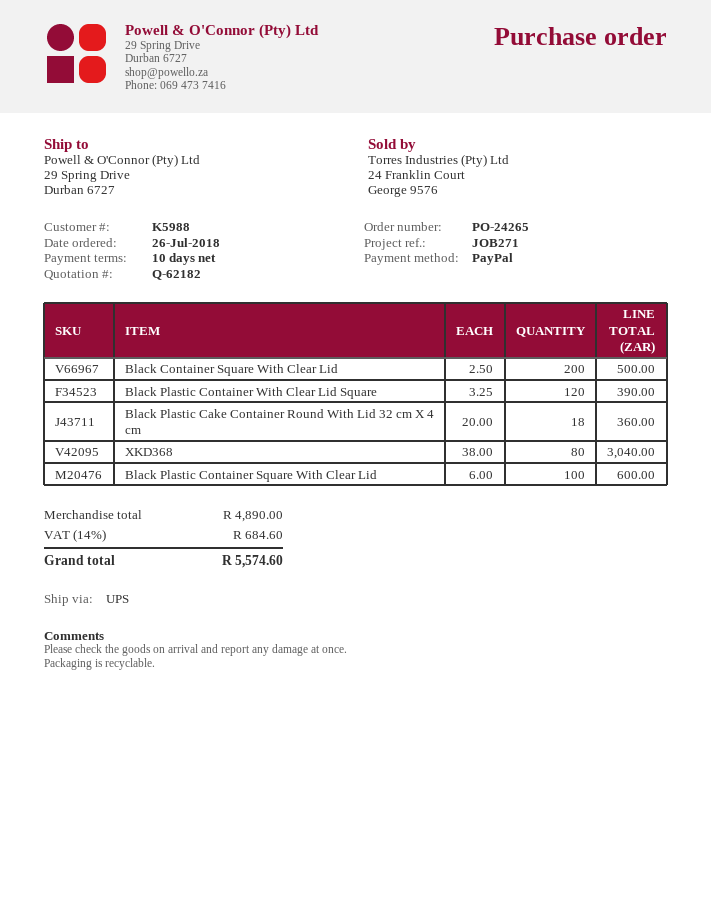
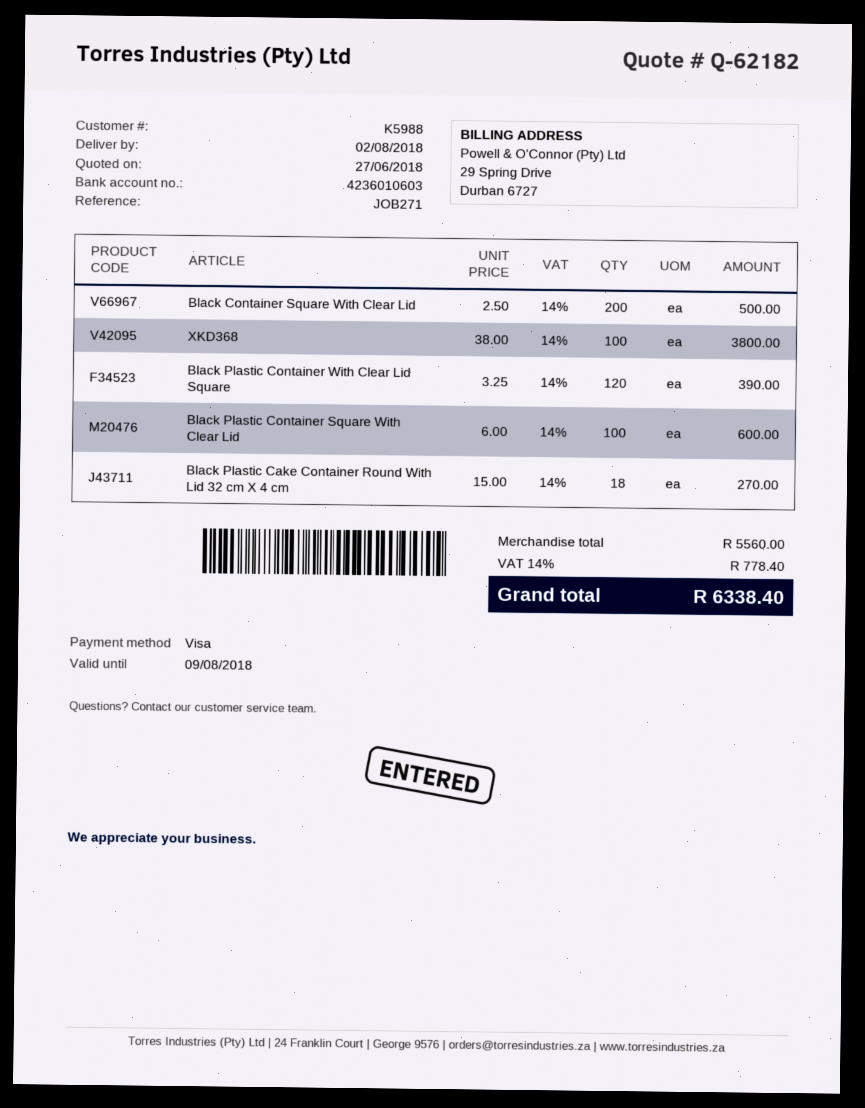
payment method: PayPal -> Visa
Black Plastic Cake Container Round With Lid 32 cm X 4 cm: 18 x 20.00 = 360.00 -> 18 x 15.00 = 270.00
XKD368: 80 x 38.00 = 3040.00 -> 100 x 38.00 = 3800.00
subtotal: 4890.00 -> 5560.00
tax: 14% = 684.60 -> 14% = 778.40
total: 5574.60 -> 6338.40

